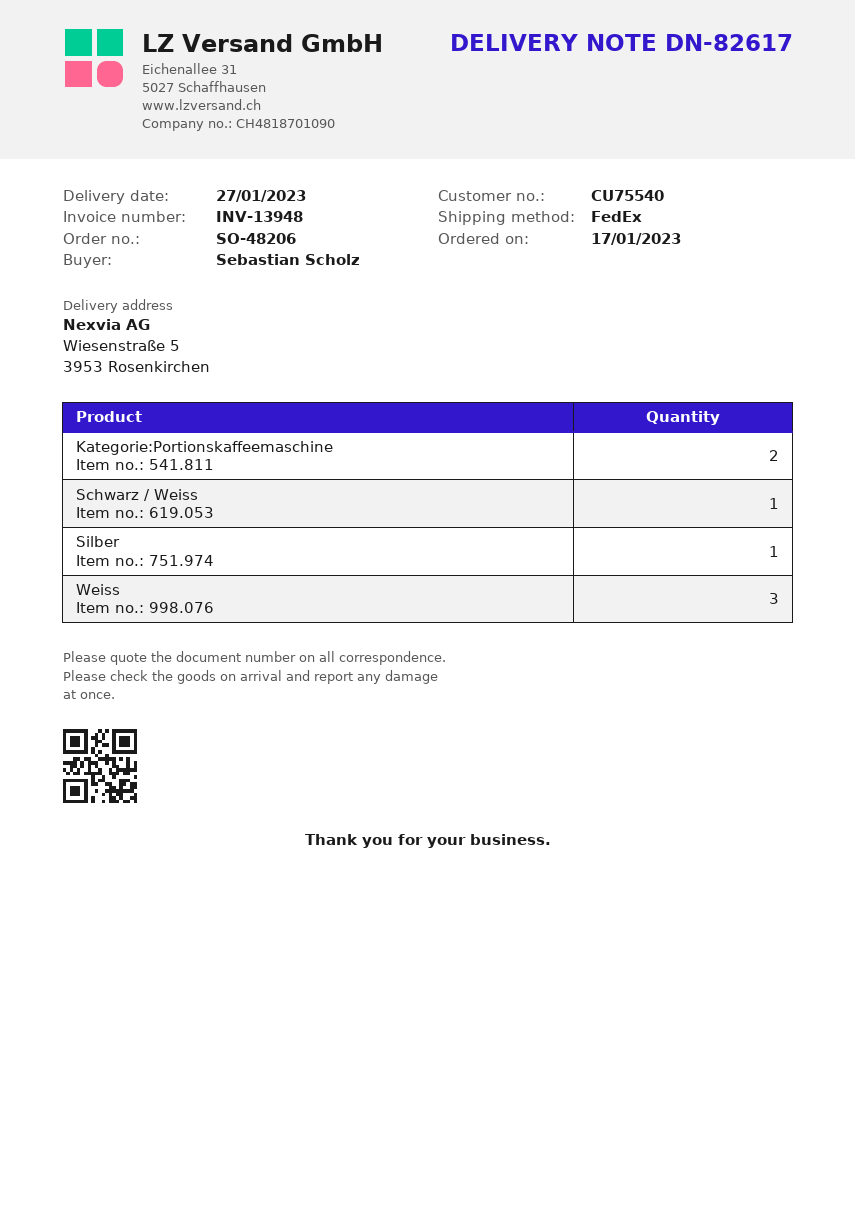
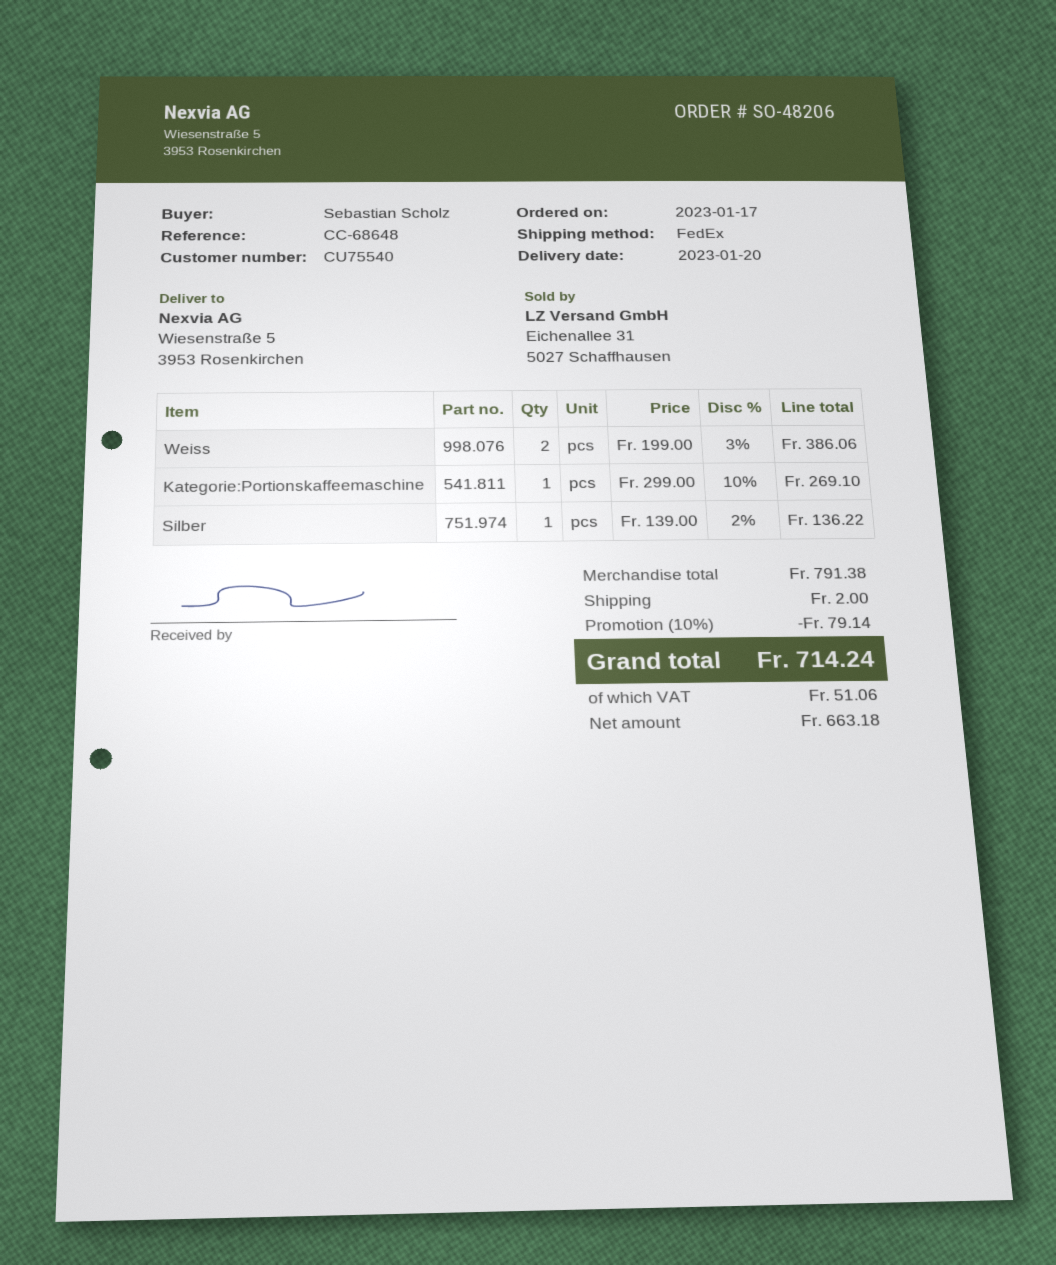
delivery date: 2023-01-27 -> 2023-01-20
Kategorie:Portionskaffeemaschine: 2 -> 1
Schwarz / Weiss: 1 -> none
Weiss: 3 -> 2

